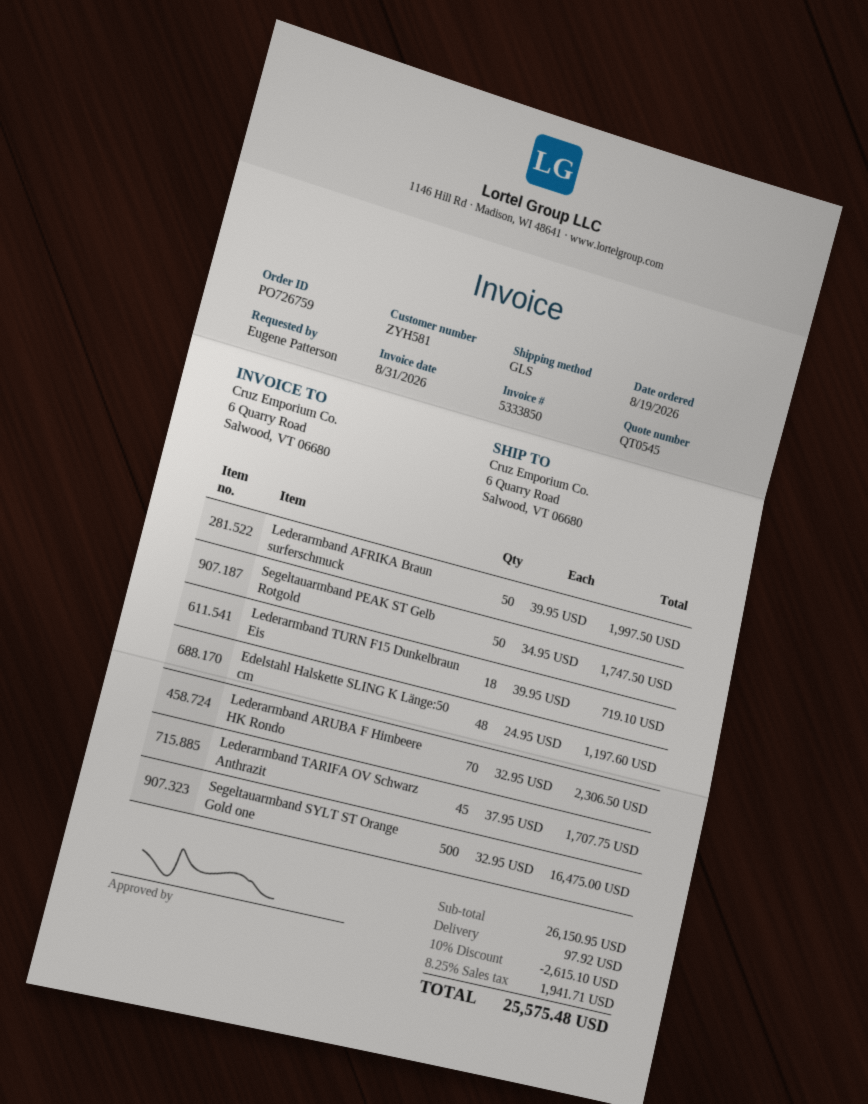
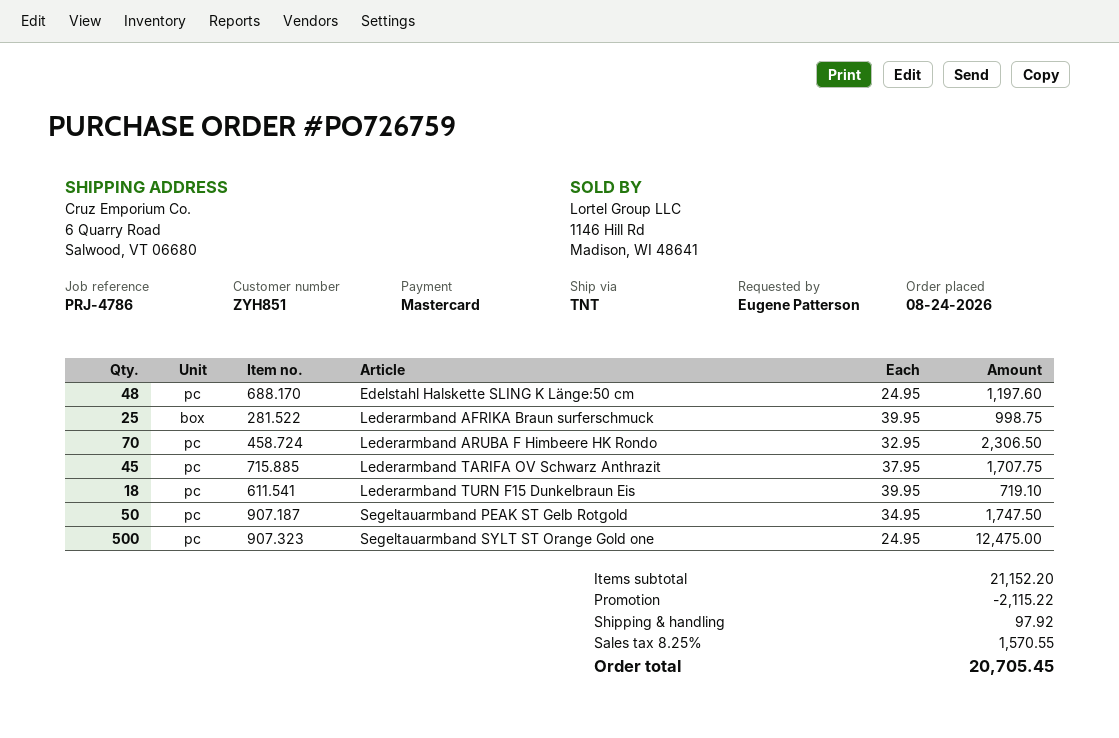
order date: 2026-08-19 -> 2026-08-24
customer number: ZYH581 -> ZYH851
shipping method: GLS -> TNT
Lederarmband AFRIKA Braun surferschmuck: 50 x 39.95 = 1997.50 -> 25 x 39.95 = 998.75
Segeltauarmband SYLT ST Orange Gold one: 500 x 32.95 = 16475.00 -> 500 x 24.95 = 12475.00
subtotal: 26150.95 -> 21152.20
discount: 2615.10 -> 2115.22
tax: 8.25% = 1941.71 -> 8.25% = 1570.55
total: 25575.48 -> 20705.45

